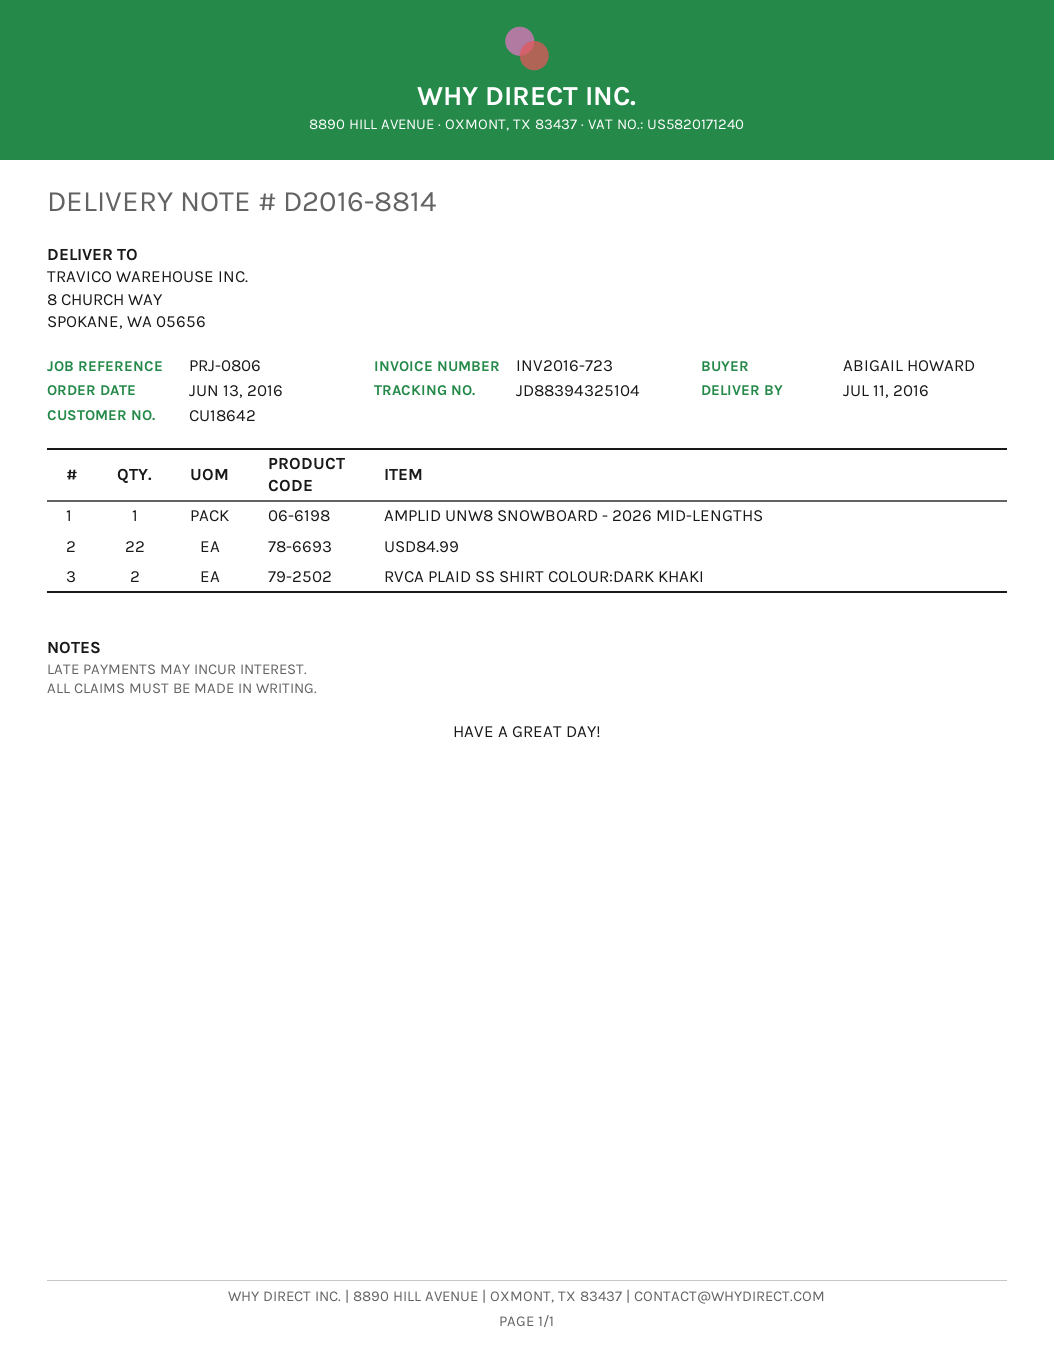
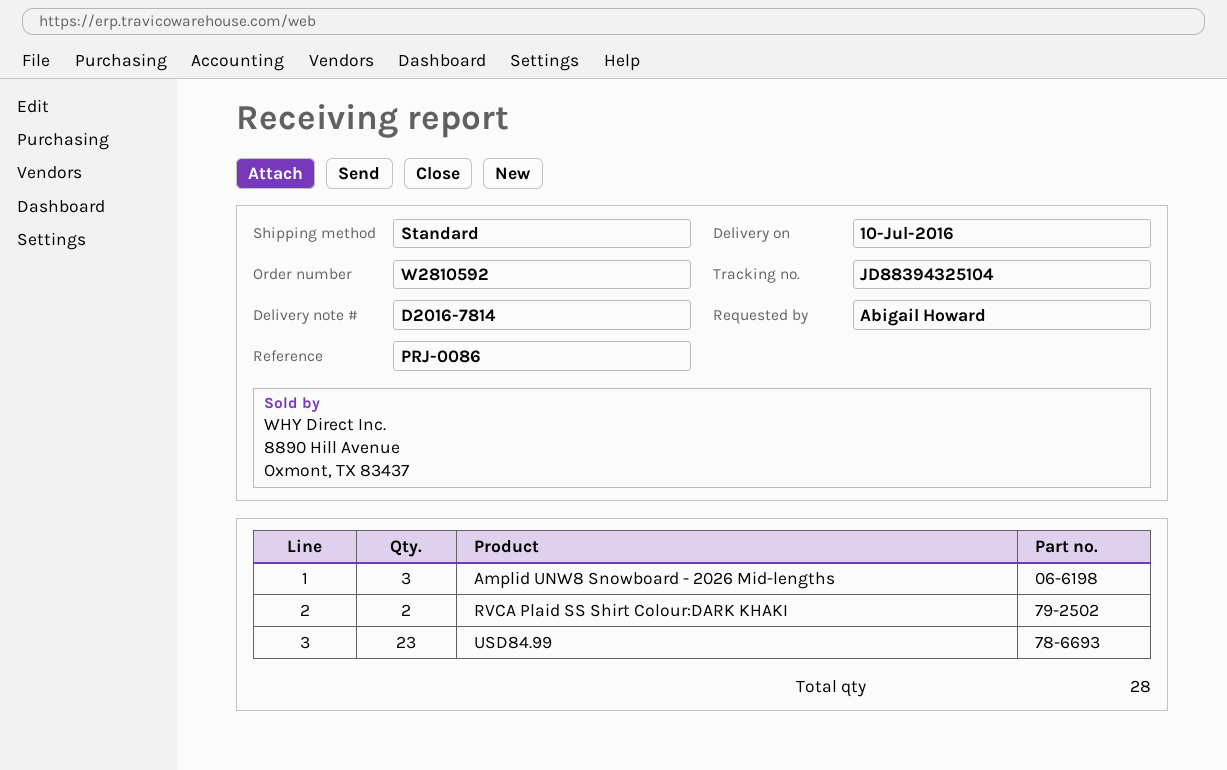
delivery note number: D2016-8814 -> D2016-7814
delivery date: 2016-07-11 -> 2016-07-10
reference: PRJ-0806 -> PRJ-0086
AMPLID UNW8 SNOWBOARD - 2026 MID-LENGTHS: 1 -> 3
USD84.99: 22 -> 23

